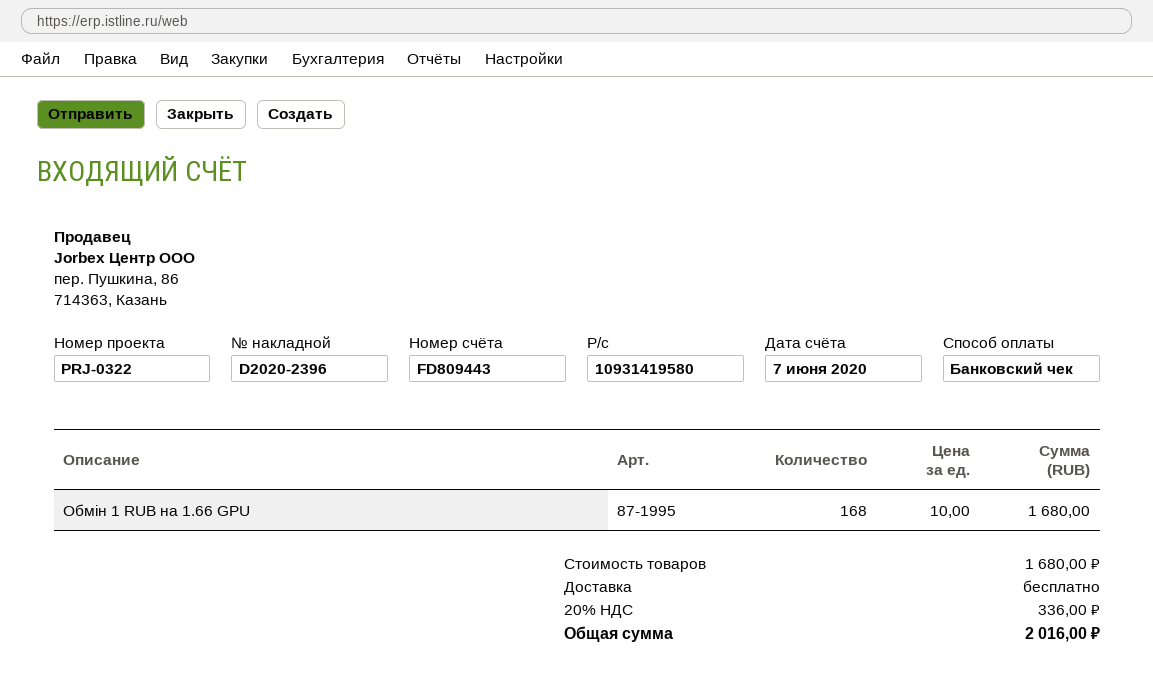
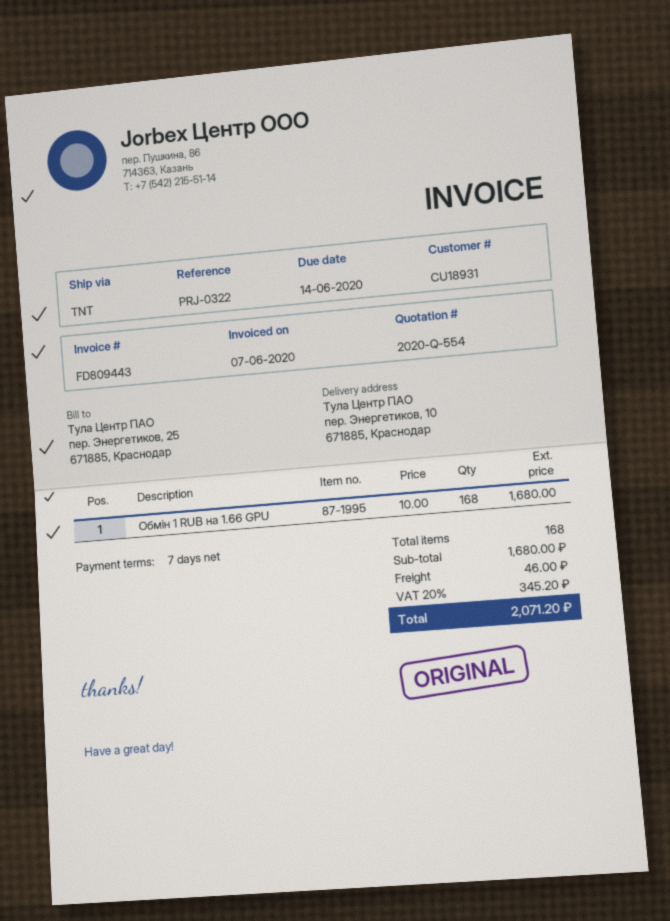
shipping: 0.00 -> 46.00
tax: 20% = 336.00 -> 20% = 345.20
total: 2016.00 -> 2071.20

